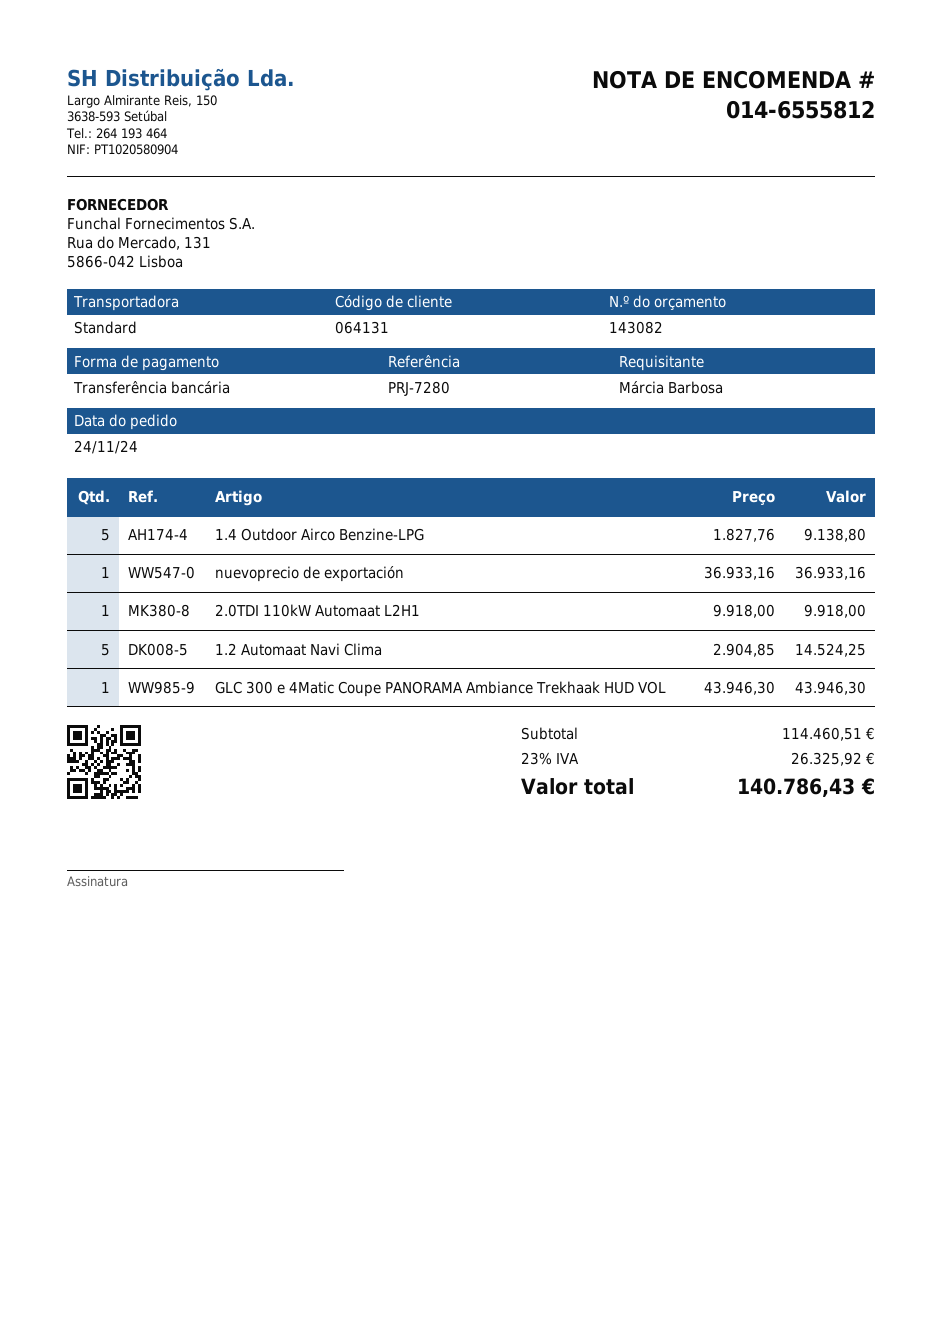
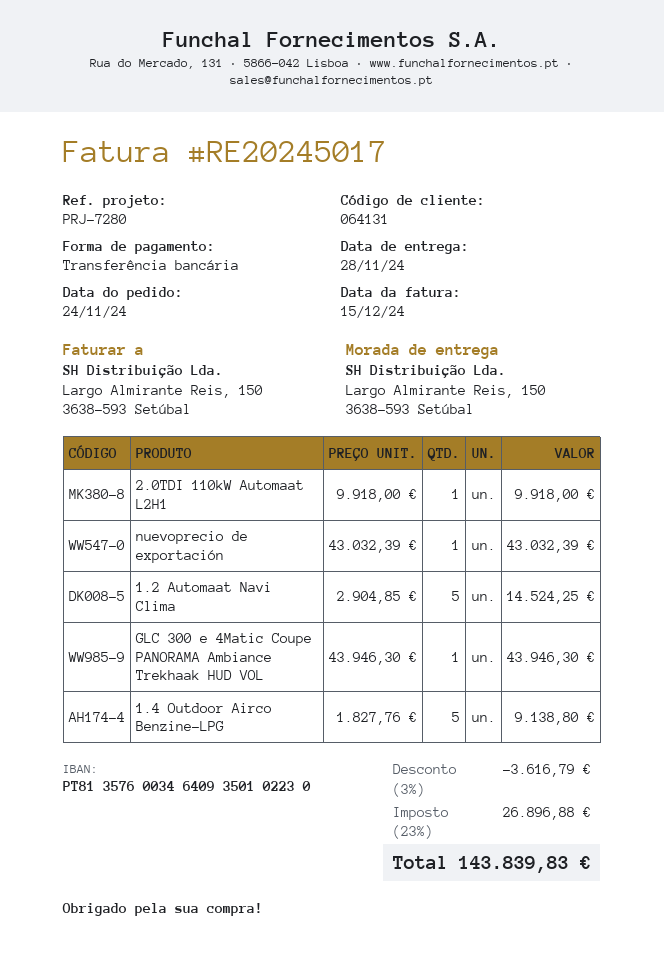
nuevoprecio de exportación: 1 x 36933.16 = 36933.16 -> 1 x 43032.39 = 43032.39
discount: none -> 3% = 3616.79
tax: 23% = 26325.92 -> 23% = 26896.88
total: 140786.43 -> 143839.83

